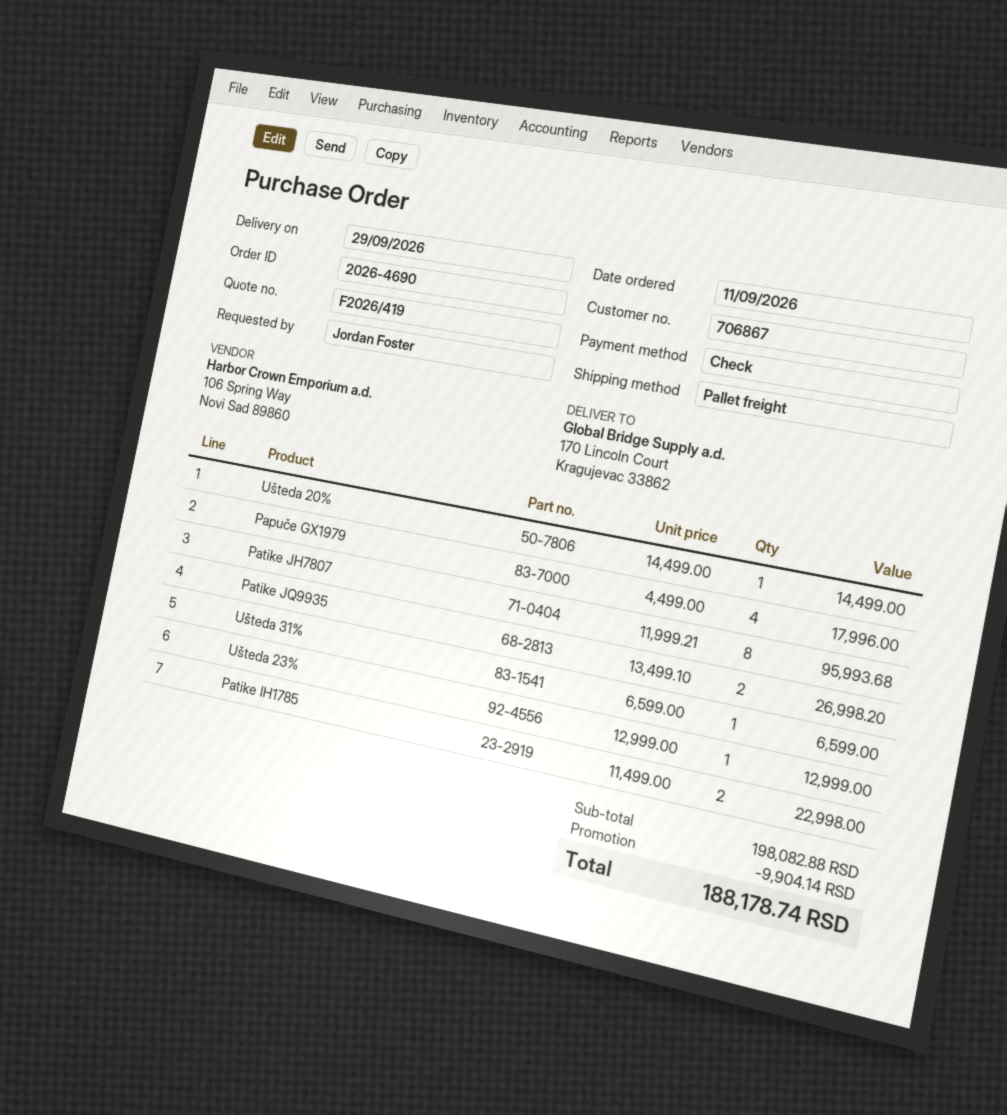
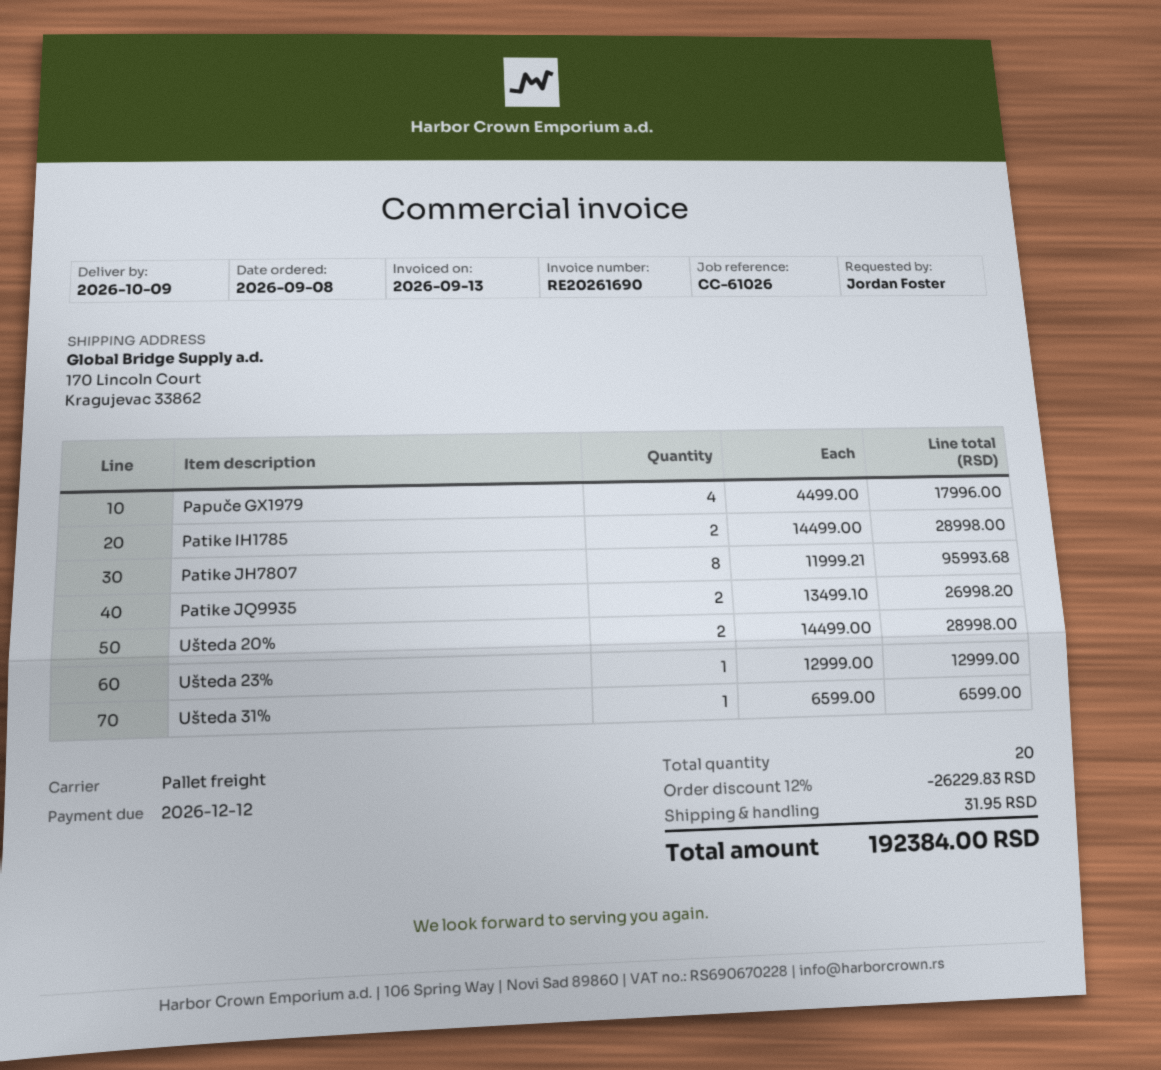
order date: 2026-09-11 -> 2026-09-08
delivery date: 2026-09-29 -> 2026-10-09
Ušteda 20%: 1 x 14499.00 = 14499.00 -> 2 x 14499.00 = 28998.00
Patike IH1785: 2 x 11499.00 = 22998.00 -> 2 x 14499.00 = 28998.00
discount: 9904.14 -> 26229.83
shipping: none -> 31.95
total: 188178.74 -> 192384.00

